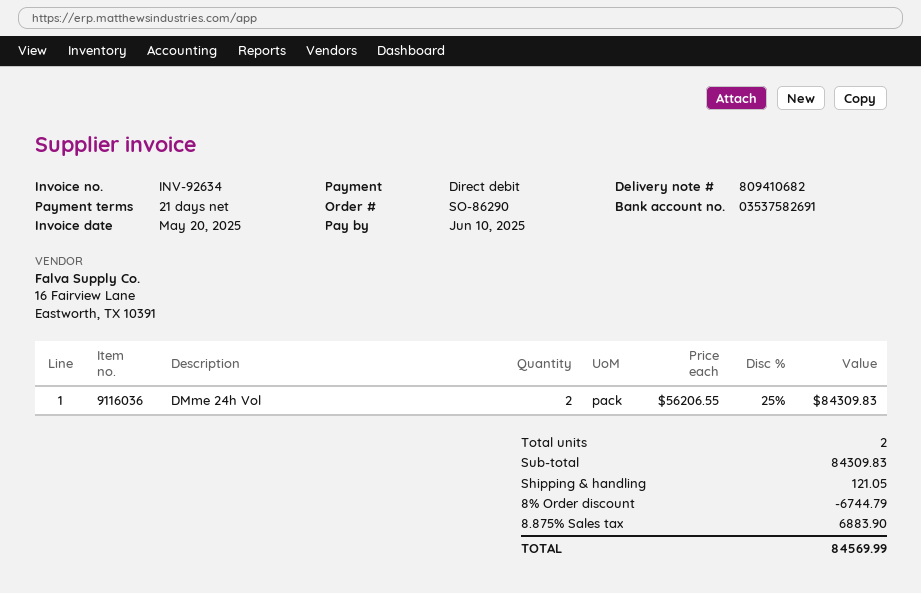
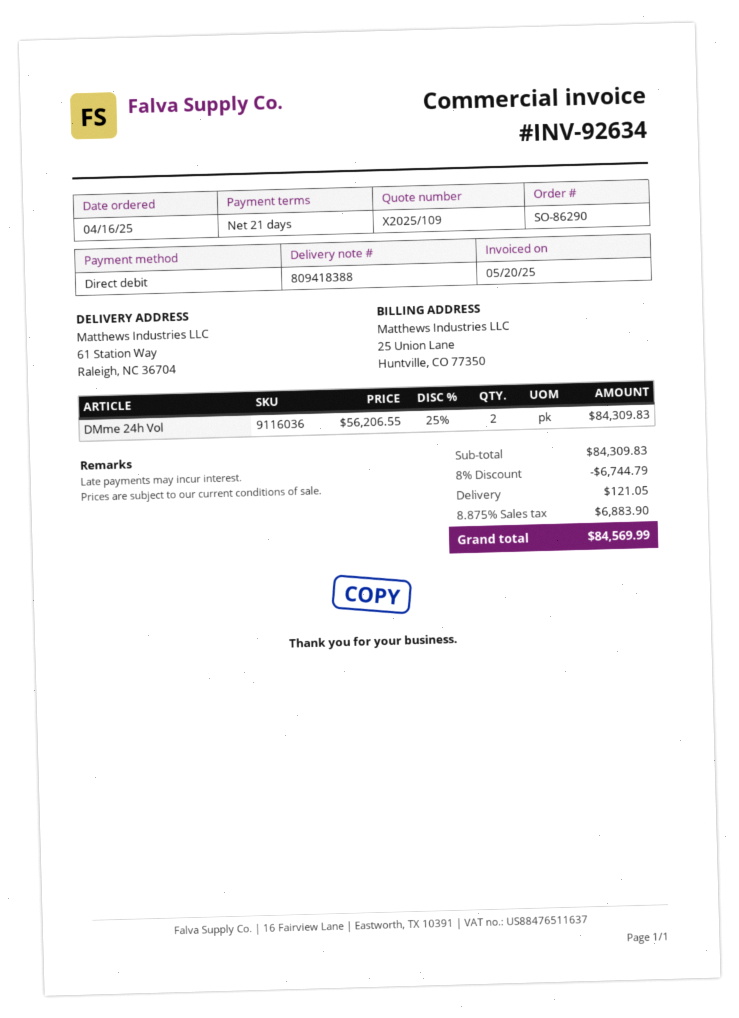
delivery note number: 809410682 -> 809418388

